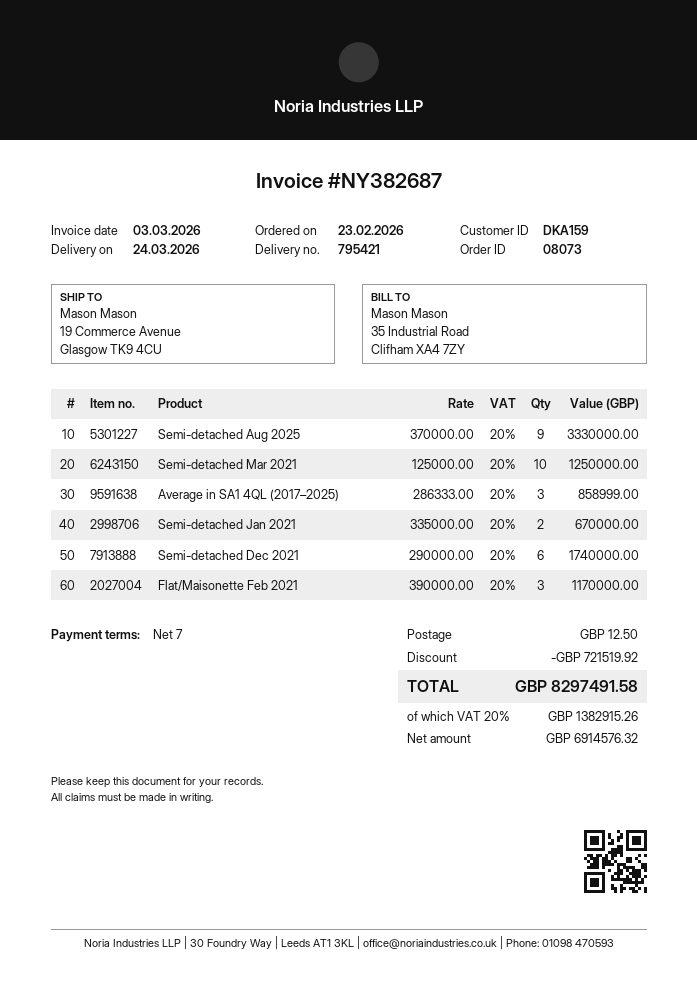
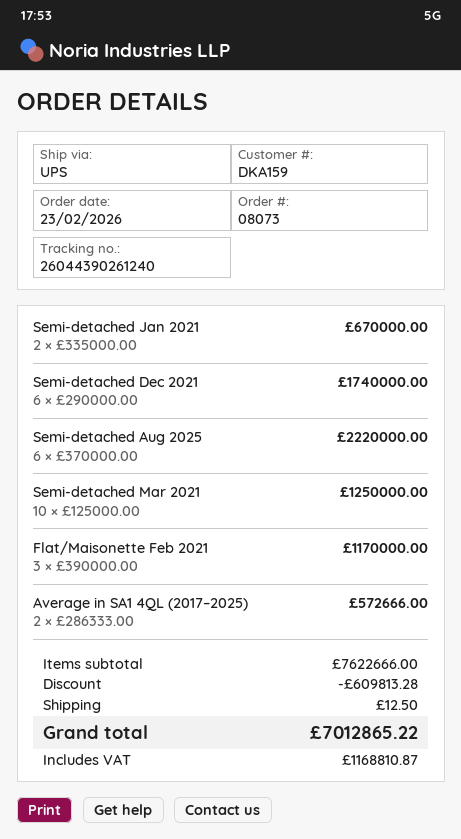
Semi-detached Aug 2025: 9 x 370000.00 = 3330000.00 -> 6 x 370000.00 = 2220000.00
Average in SA1 4QL (2017–2025): 3 x 286333.00 = 858999.00 -> 2 x 286333.00 = 572666.00
discount: 721519.92 -> 609813.28
tax: 1382915.26 -> 1168810.87
total: 8297491.58 -> 7012865.22

